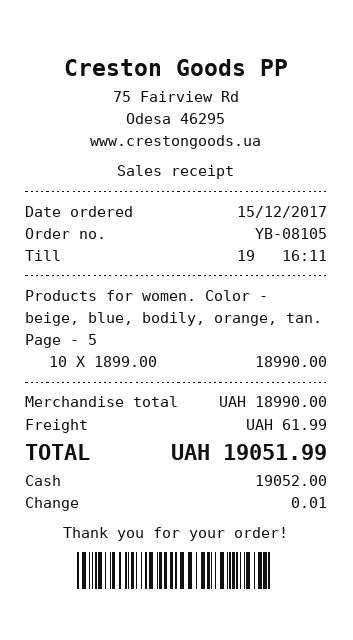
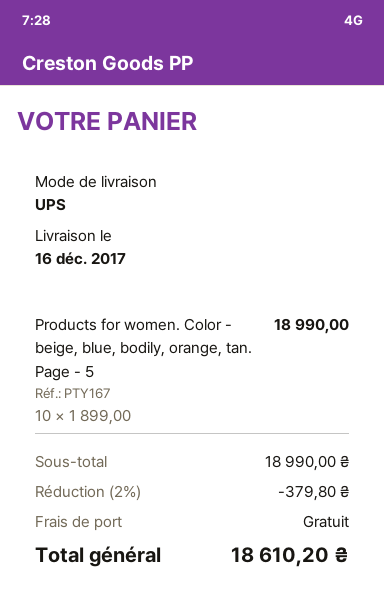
discount: none -> 2% = 379.80
shipping: 61.99 -> 0.00
total: 19051.99 -> 18610.20

